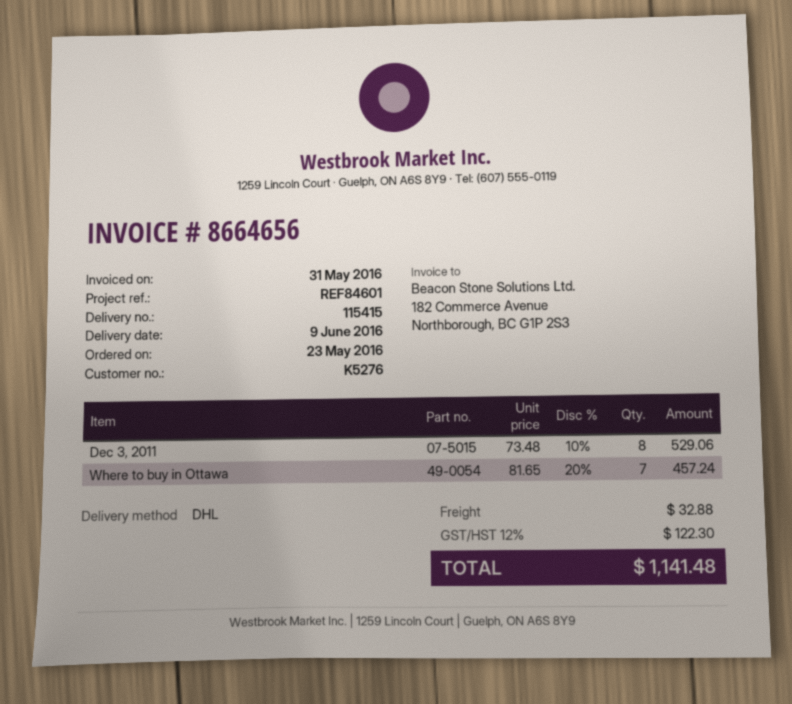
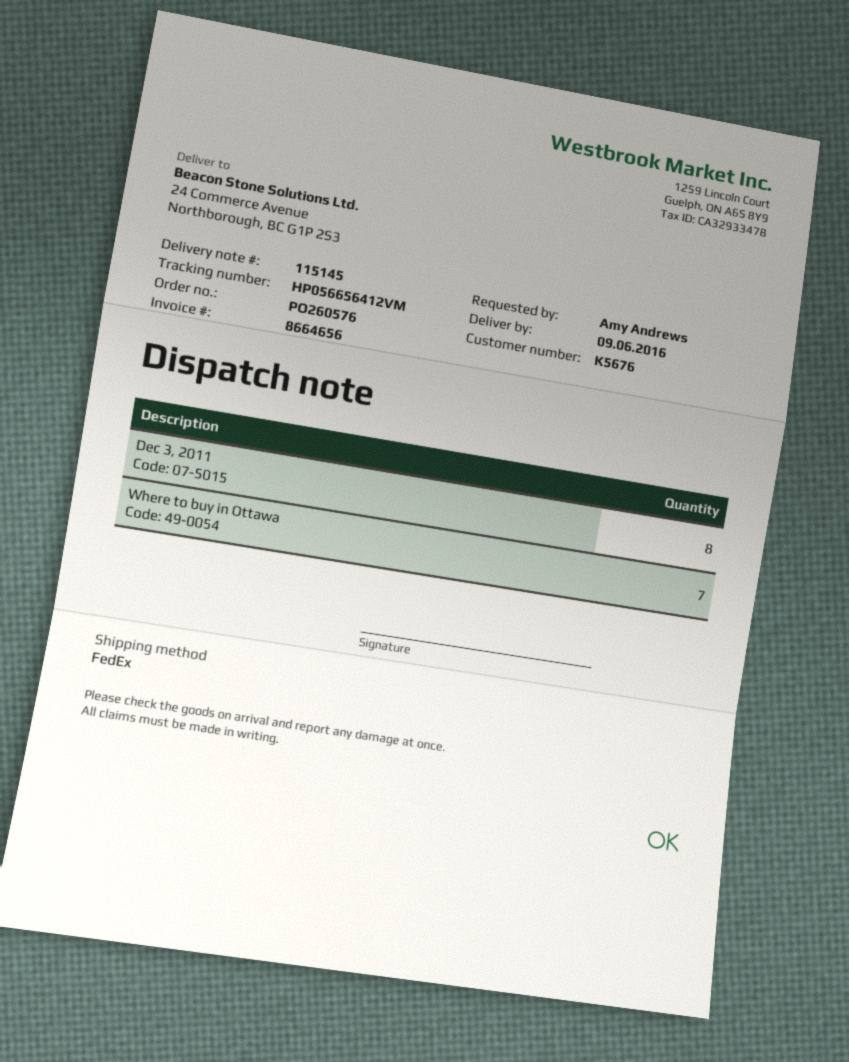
delivery note number: 115415 -> 115145
customer number: K5276 -> K5676
shipping method: DHL -> FedEx

